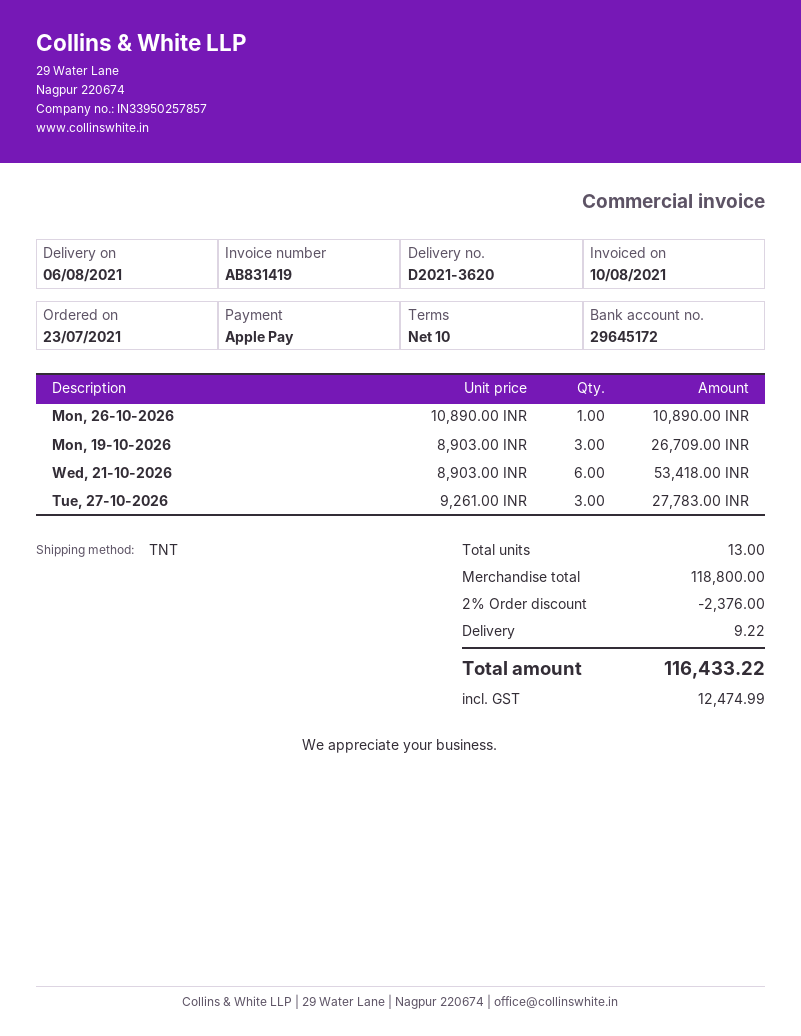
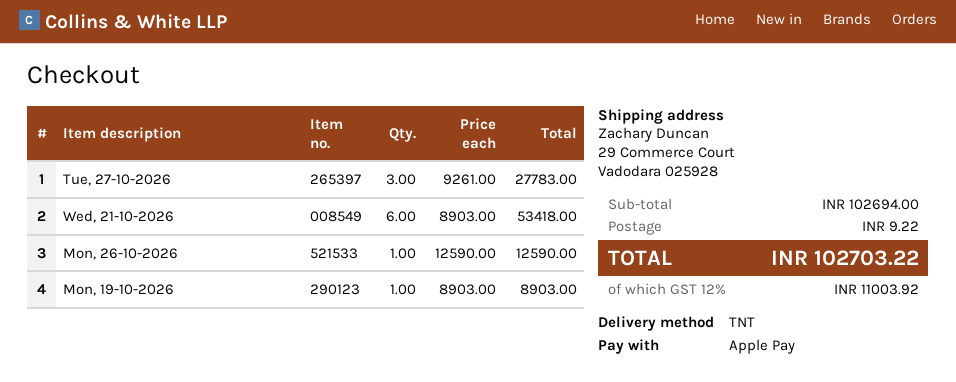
Mon, 26-10-2026: 1 x 10890.00 = 10890.00 -> 1 x 12590.00 = 12590.00
Mon, 19-10-2026: 3 x 8903.00 = 26709.00 -> 1 x 8903.00 = 8903.00
subtotal: 118800.00 -> 102694.00
discount: 2% = 2376.00 -> none
tax: 12474.99 -> 11003.92
total: 116433.22 -> 102703.22

